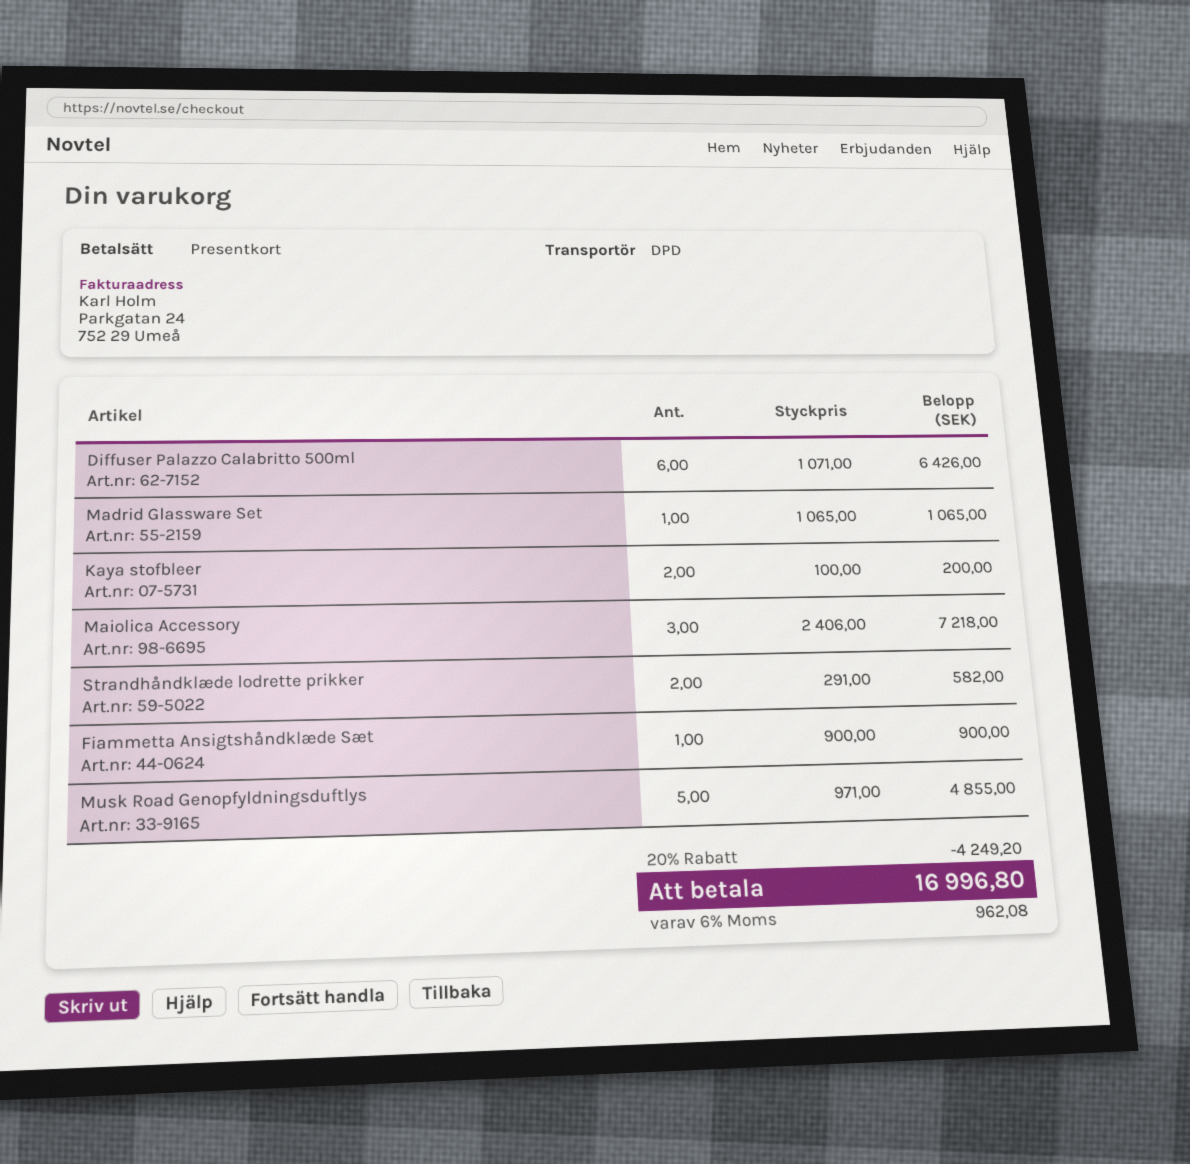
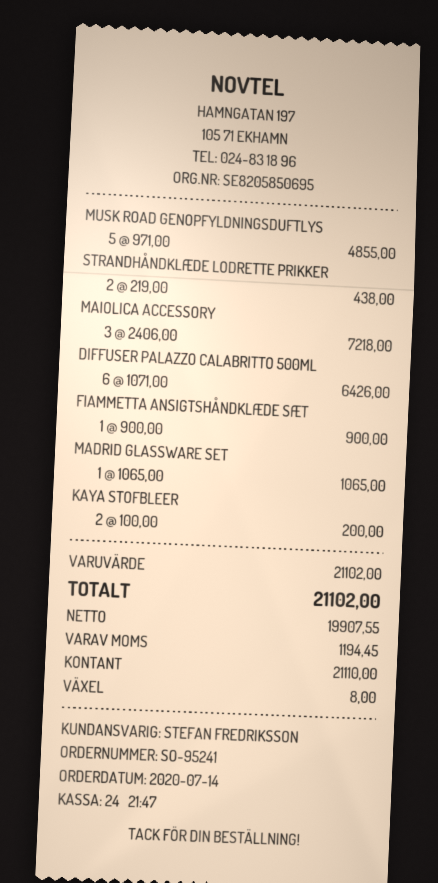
payment method: gift card -> cash
Strandhåndklæde lodrette prikker: 2 x 291.00 = 582.00 -> 2 x 219.00 = 438.00
discount: 20% = 4249.20 -> none
tax: 962.08 -> 1194.45
total: 16996.80 -> 21102.00

